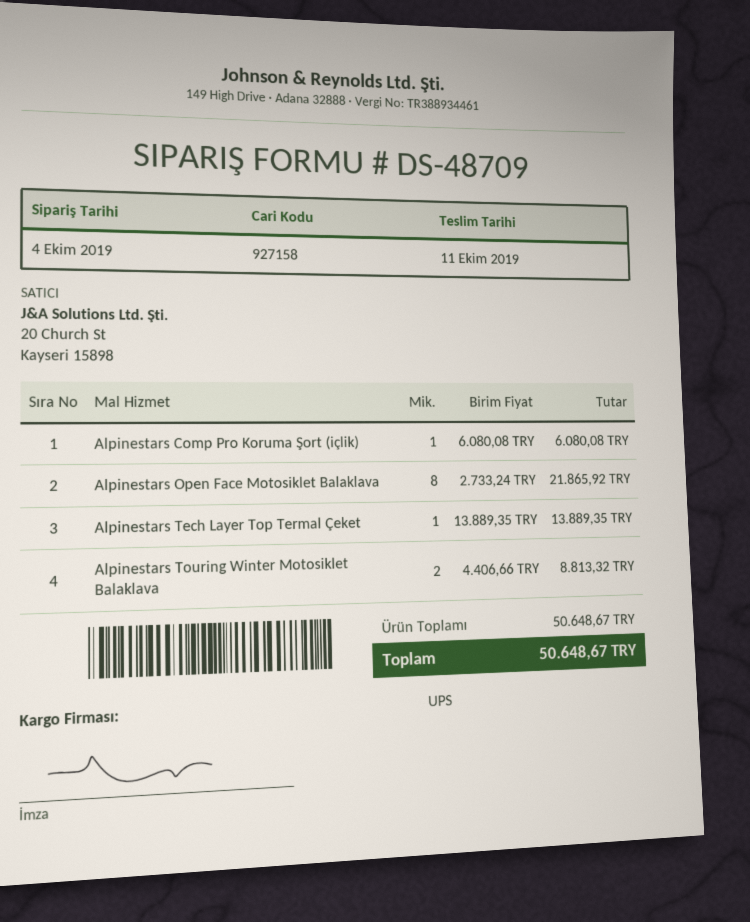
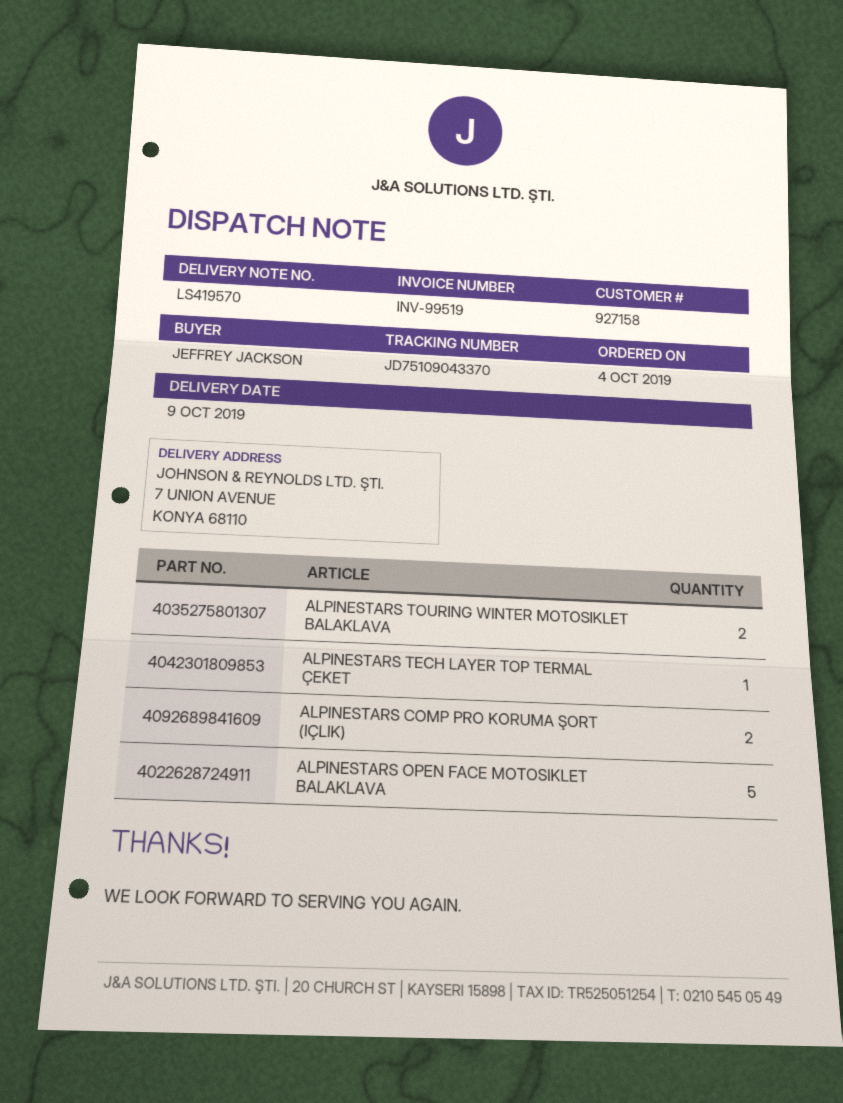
delivery date: 2019-10-11 -> 2019-10-09
Alpinestars Comp Pro Koruma Şort (içlik): 1 -> 2
Alpinestars Open Face Motosiklet Balaklava: 8 -> 5

